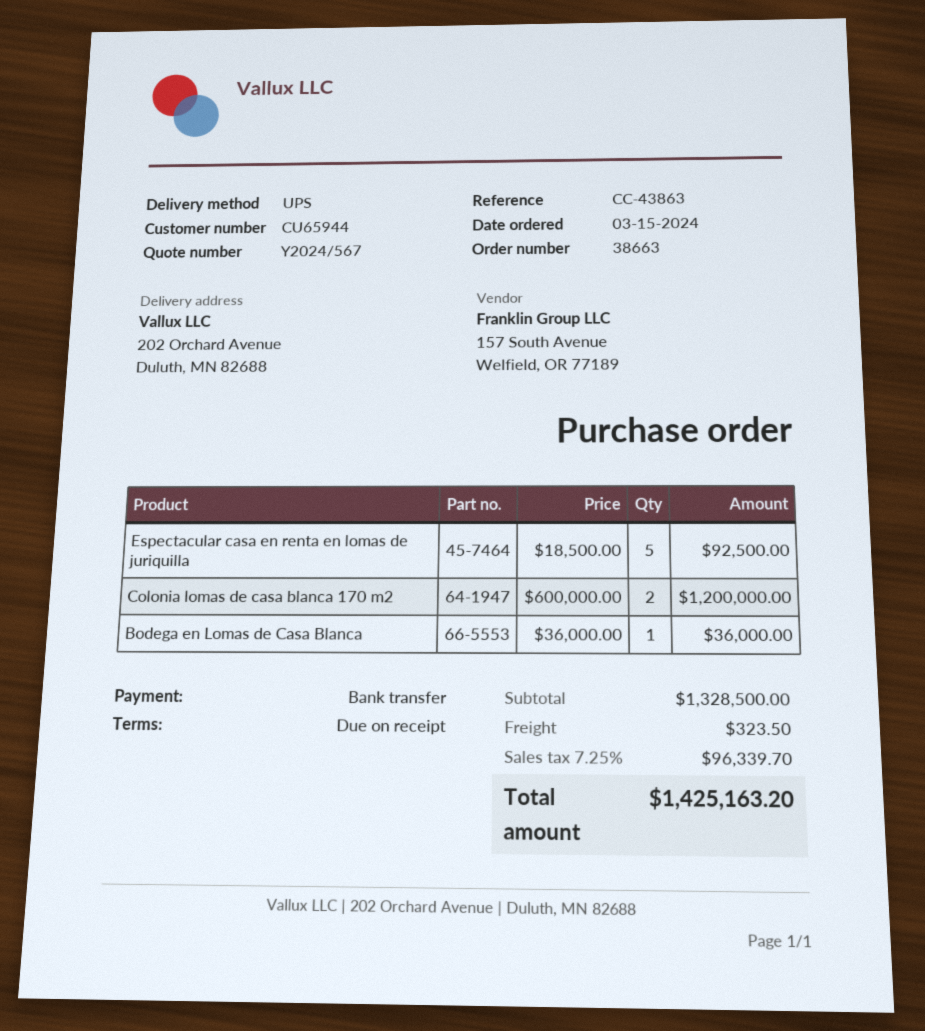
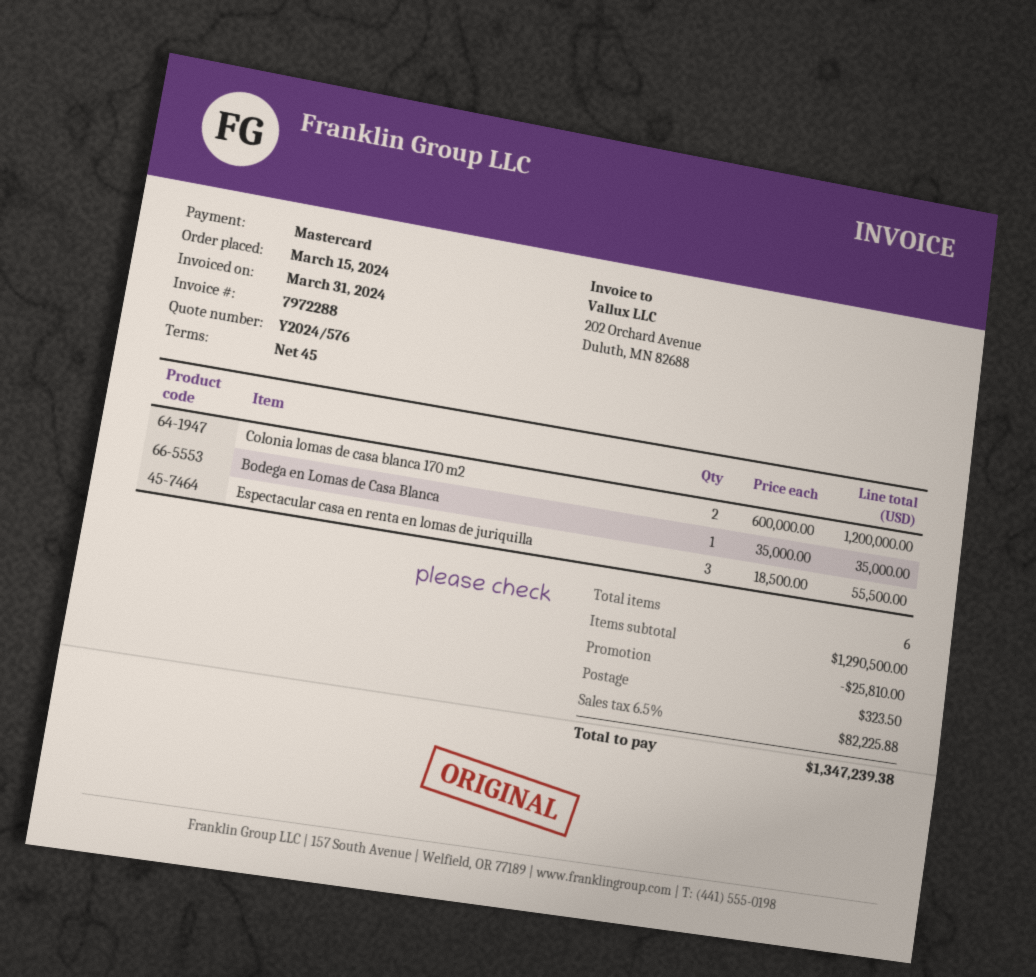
quote number: Y2024/567 -> Y2024/576
payment terms: on receipt -> 45 days
payment method: bank transfer -> Mastercard
Espectacular casa en renta en lomas de juriquilla: 5 x 18500.00 = 92500.00 -> 3 x 18500.00 = 55500.00
Bodega en Lomas de Casa Blanca: 1 x 36000.00 = 36000.00 -> 1 x 35000.00 = 35000.00
subtotal: 1328500.00 -> 1290500.00
discount: none -> 25810.00
tax: 7.25% = 96339.70 -> 6.5% = 82225.88
total: 1425163.20 -> 1347239.38

